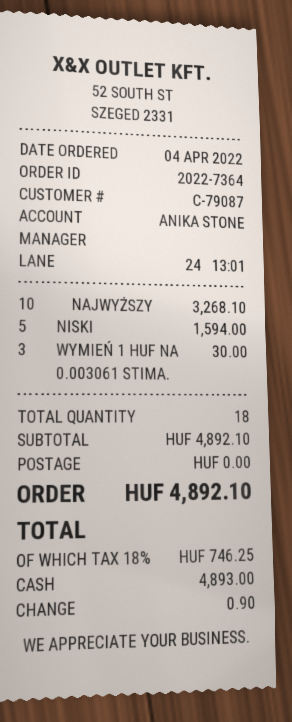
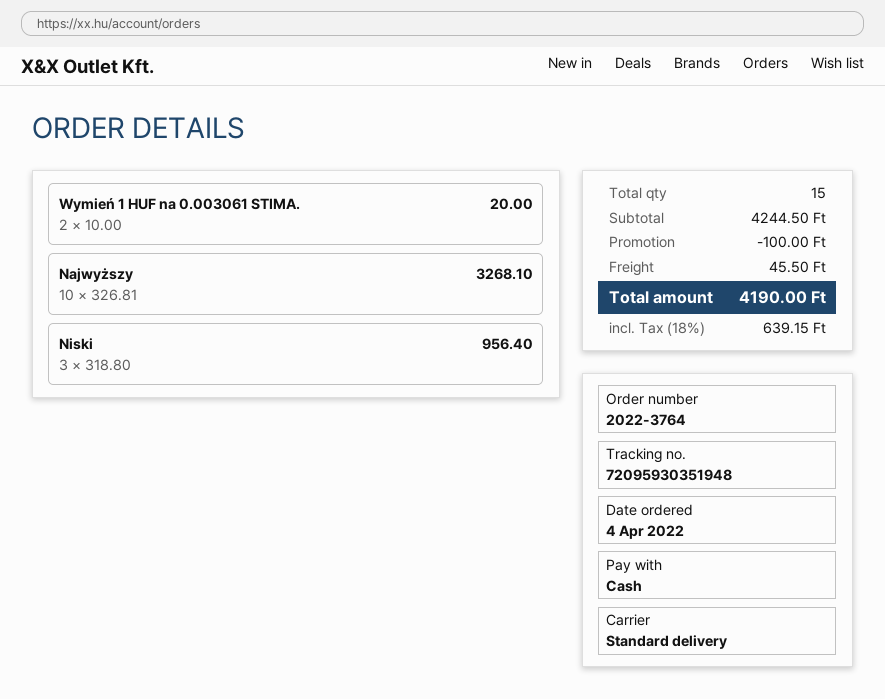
order number: 2022-7364 -> 2022-3764
NISKI: 5 for 1594.00 -> 3 for 956.40
WYMIEŃ 1 HUF NA 0.003061 STIMA.: 3 for 30.00 -> 2 for 20.00
total quantity: 18 -> 15
subtotal: 4892.10 -> 4244.50
discount: none -> 100.00
shipping: 0.00 -> 45.50
tax: 18% = 746.25 -> 18% = 639.15
total: 4892.10 -> 4190.00

